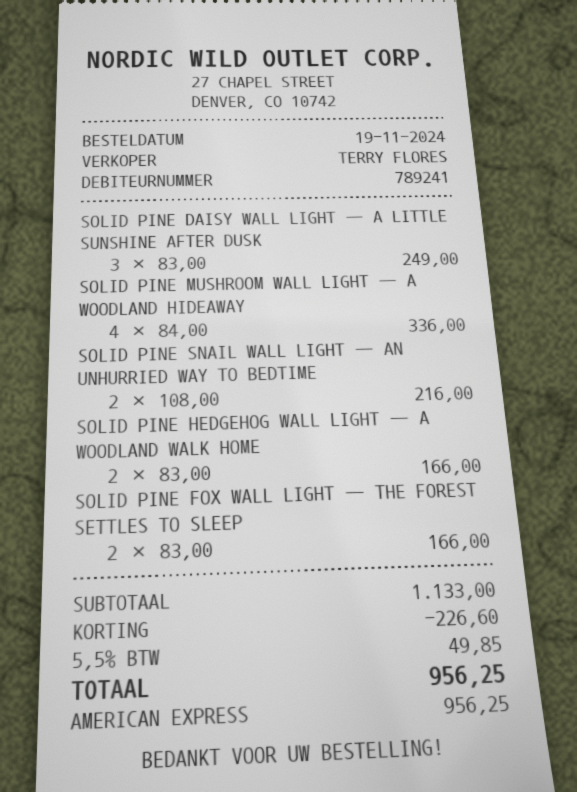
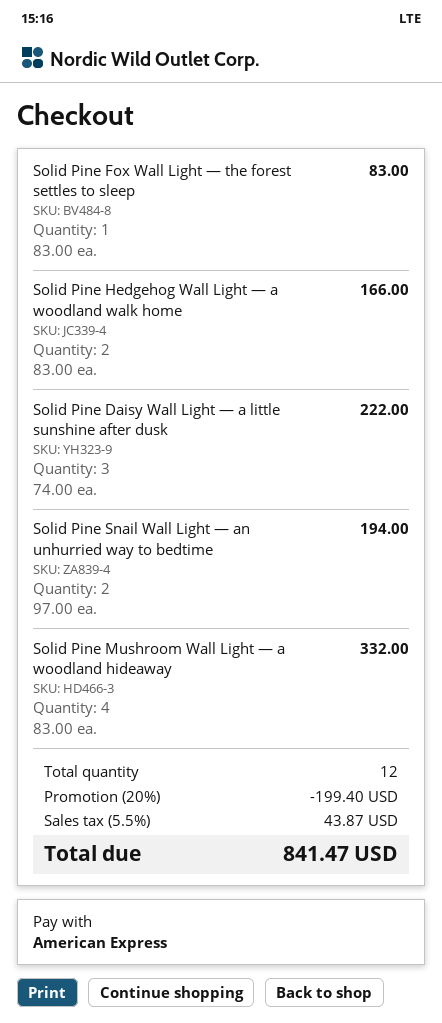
SOLID PINE DAISY WALL LIGHT — A LITTLE SUNSHINE AFTER DUSK: 3 x 83.00 = 249.00 -> 3 x 74.00 = 222.00
SOLID PINE MUSHROOM WALL LIGHT — A WOODLAND HIDEAWAY: 4 x 84.00 = 336.00 -> 4 x 83.00 = 332.00
SOLID PINE SNAIL WALL LIGHT — AN UNHURRIED WAY TO BEDTIME: 2 x 108.00 = 216.00 -> 2 x 97.00 = 194.00
SOLID PINE FOX WALL LIGHT — THE FOREST SETTLES TO SLEEP: 2 x 83.00 = 166.00 -> 1 x 83.00 = 83.00
discount: 226.60 -> 199.40
tax: 5.5% = 49.85 -> 5.5% = 43.87
total: 956.25 -> 841.47

